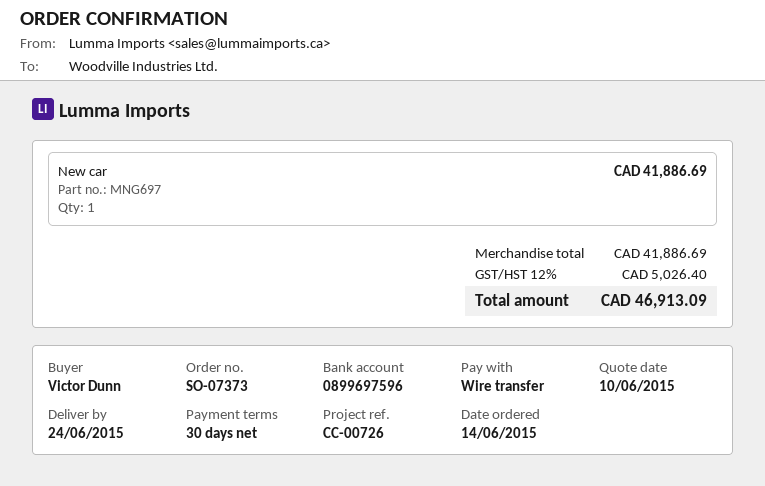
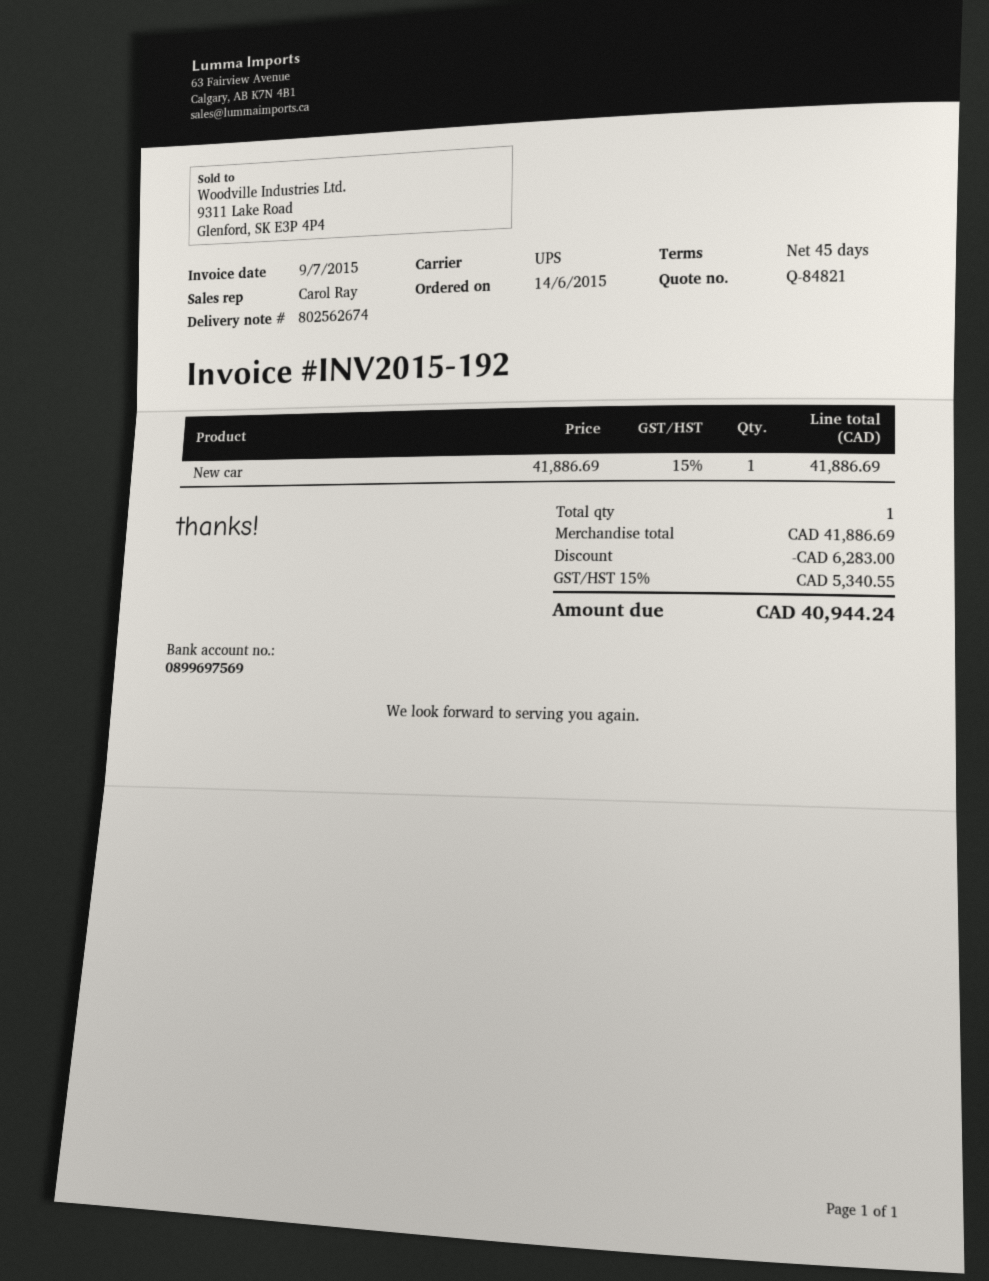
payment terms: 30 days -> 45 days
bank account: 0899697596 -> 0899697569
discount: none -> 6283.00
tax: 12% = 5026.40 -> 15% = 5340.55
total: 46913.09 -> 40944.24

